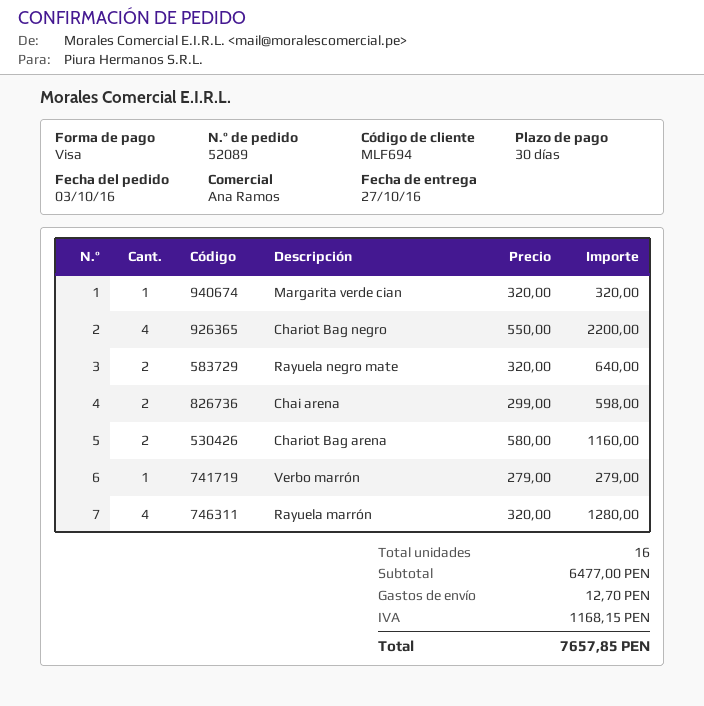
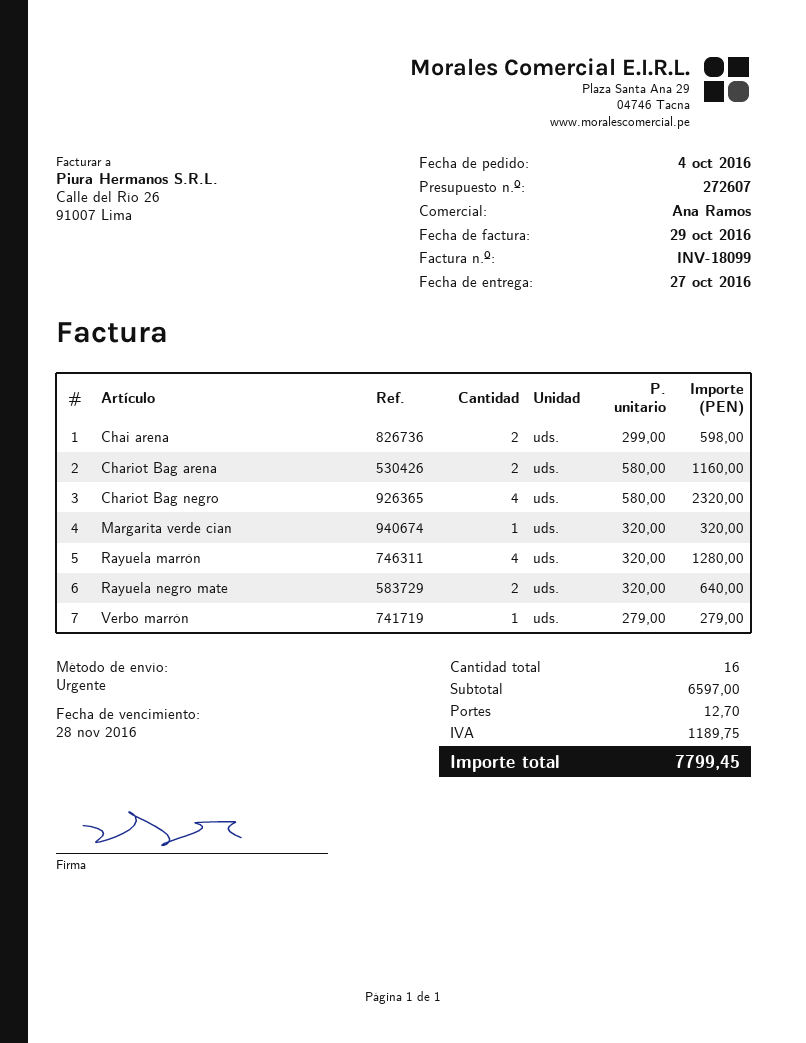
order date: 2016-10-03 -> 2016-10-04
Chariot Bag negro: 4 x 550.00 = 2200.00 -> 4 x 580.00 = 2320.00
subtotal: 6477.00 -> 6597.00
tax: 1168.15 -> 1189.75
total: 7657.85 -> 7799.45

